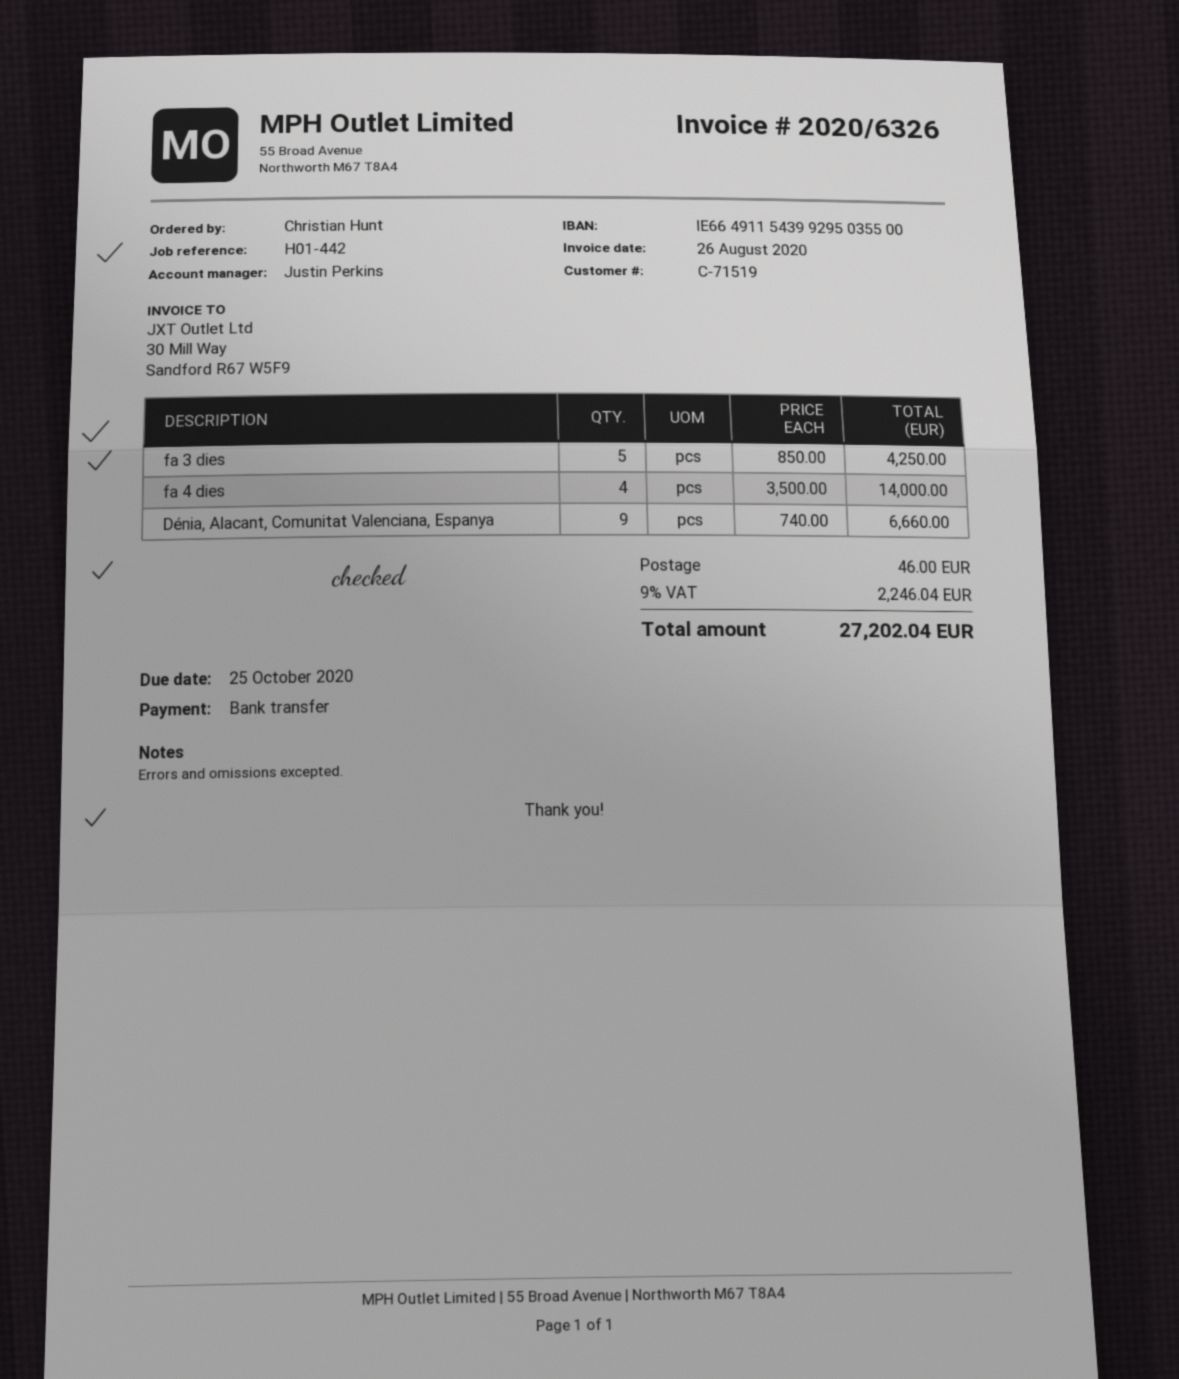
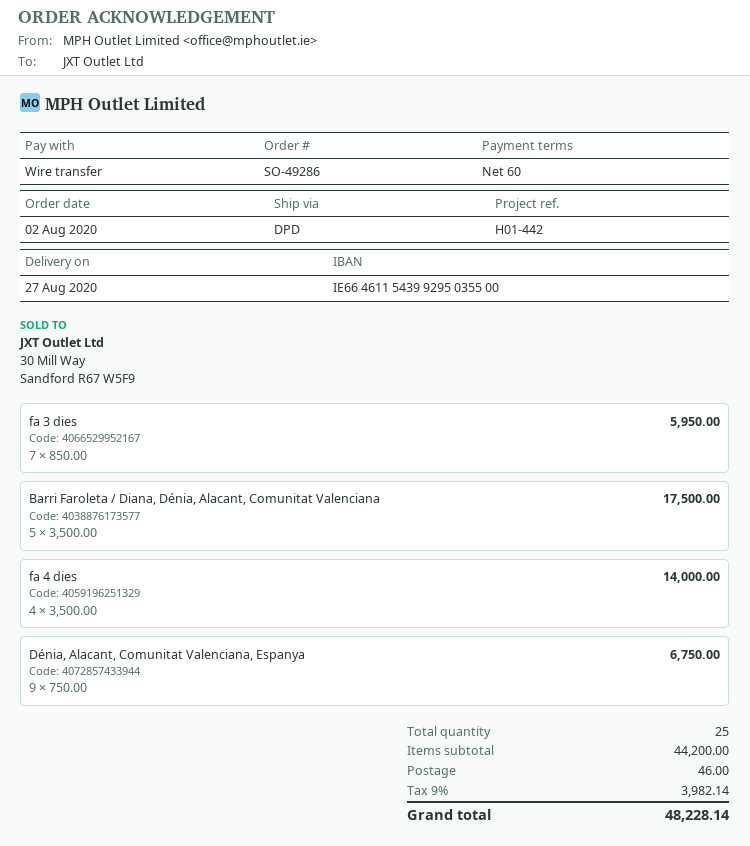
bank account: IE66491154399295035500 -> IE66461154399295035500
fa 3 dies: 5 x 850.00 = 4250.00 -> 7 x 850.00 = 5950.00
Dénia, Alacant, Comunitat Valenciana, Espanya: 9 x 740.00 = 6660.00 -> 9 x 750.00 = 6750.00
Barri Faroleta / Diana, Dénia, Alacant, Comunitat Valenciana: none -> 5 x 3500.00 = 17500.00
tax: 9% = 2246.04 -> 9% = 3982.14
total: 27202.04 -> 48228.14

